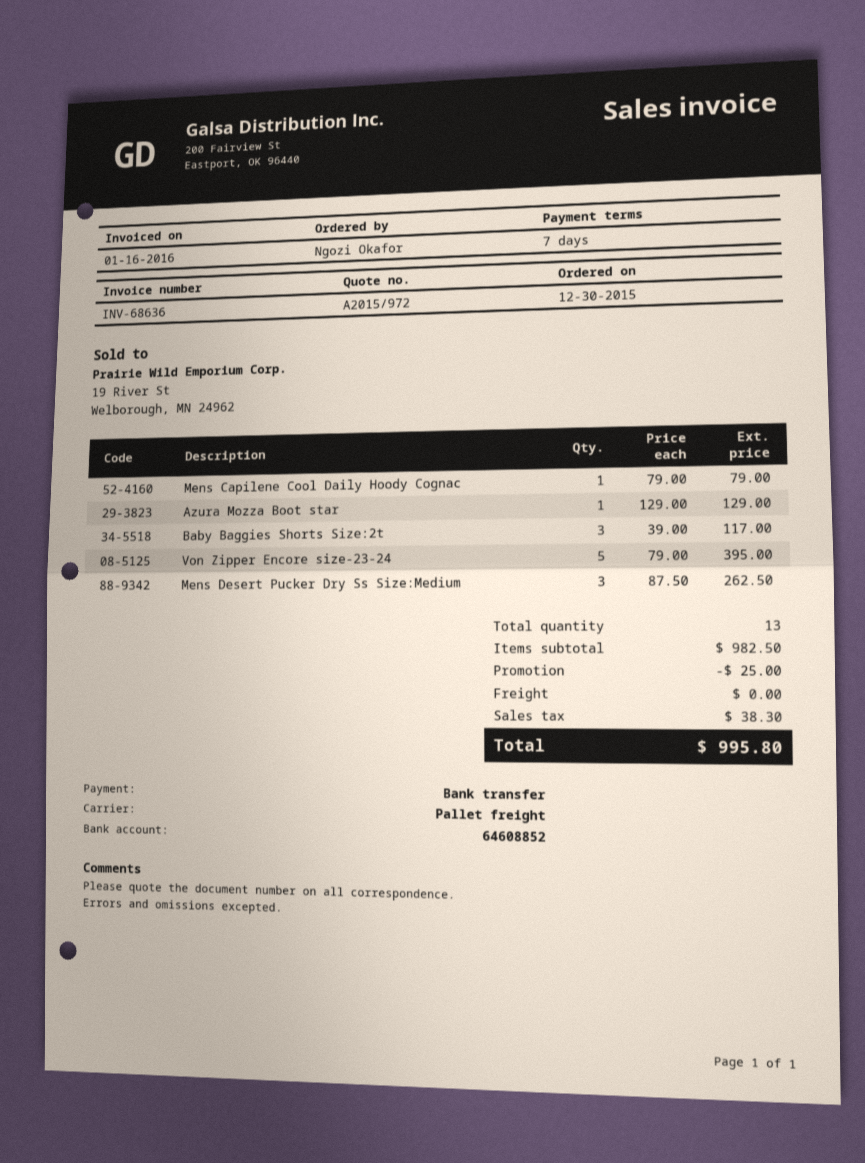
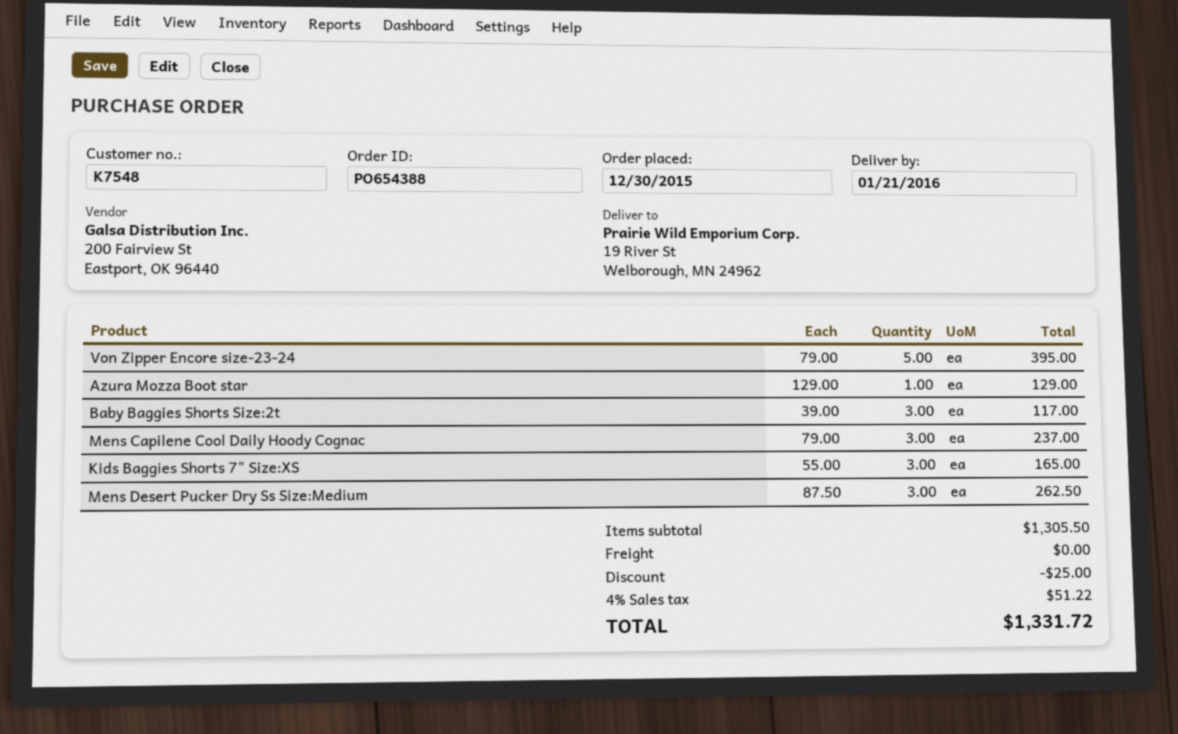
Mens Capilene Cool Daily Hoody Cognac: 1 x 79.00 = 79.00 -> 3 x 79.00 = 237.00
Kids Baggies Shorts 7" Size:XS: none -> 3 x 55.00 = 165.00
subtotal: 982.50 -> 1305.50
tax: 38.30 -> 51.22
total: 995.80 -> 1331.72

